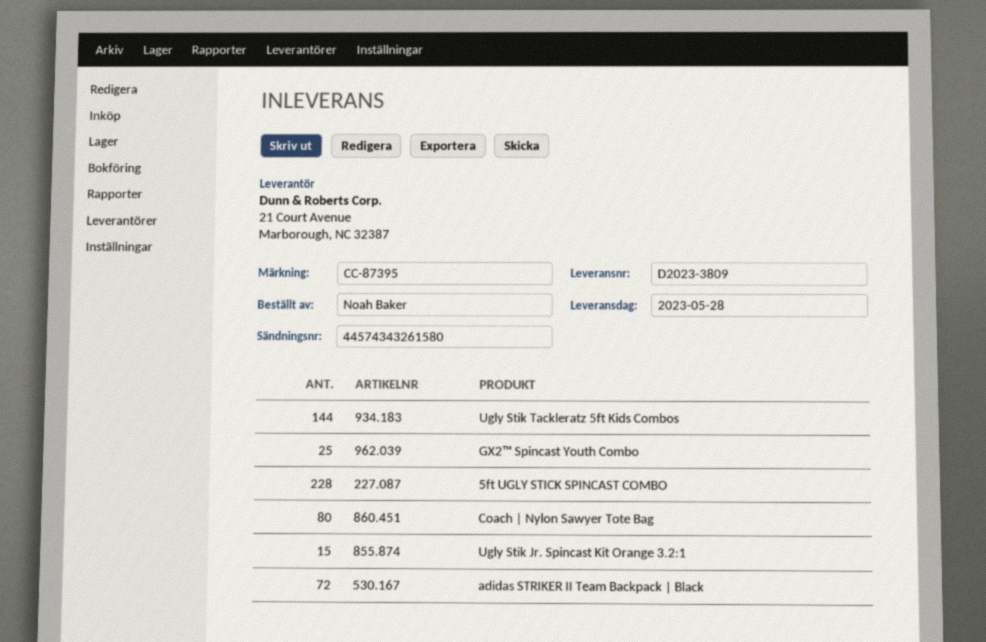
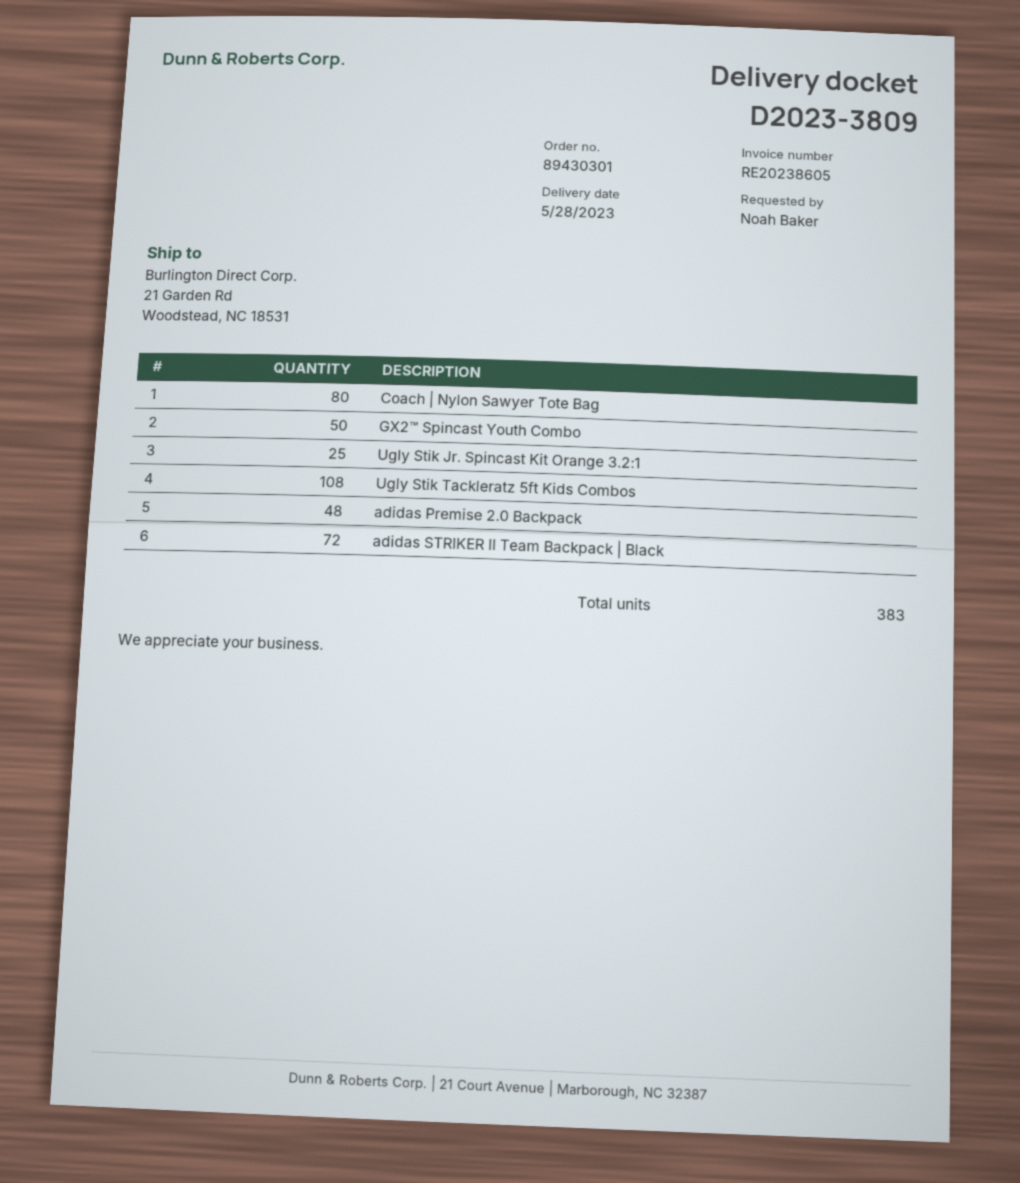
Ugly Stik Tackleratz 5ft Kids Combos: 144 -> 108
GX2™ Spincast Youth Combo: 25 -> 50
5ft UGLY STICK SPINCAST COMBO: 228 -> none
Ugly Stik Jr. Spincast Kit Orange 3.2:1: 15 -> 25
adidas Premise 2.0 Backpack: none -> 48

